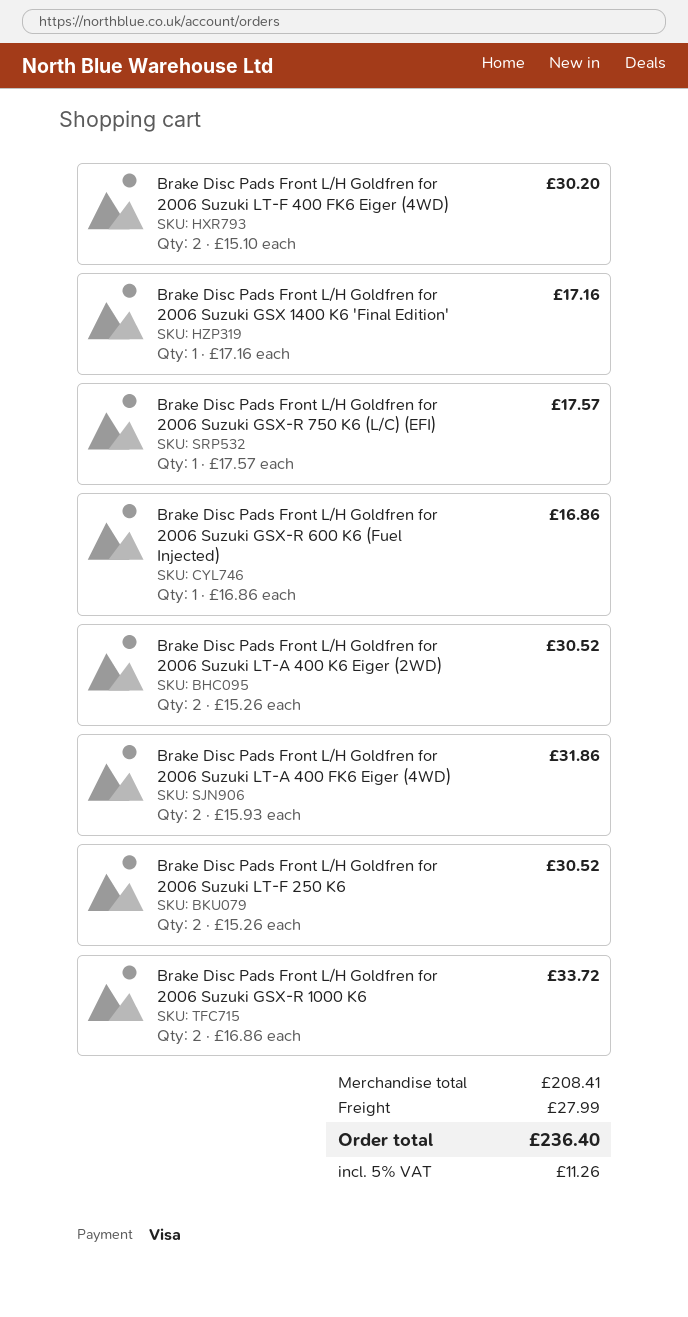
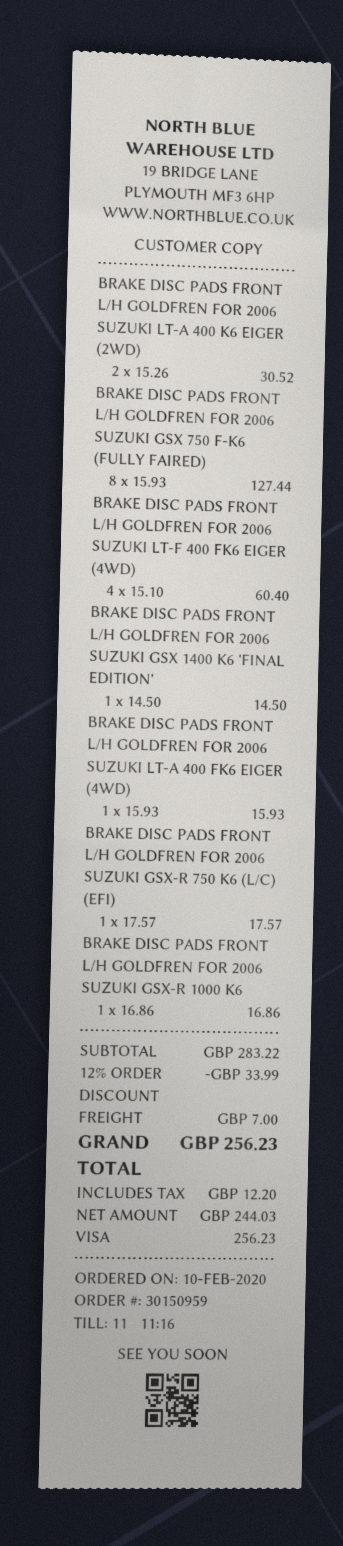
Brake Disc Pads Front L/H Goldfren for 2006 Suzuki LT-F 400 FK6 Eiger (4WD): 2 x 15.10 = 30.20 -> 4 x 15.10 = 60.40
Brake Disc Pads Front L/H Goldfren for 2006 Suzuki GSX 1400 K6 'Final Edition': 1 x 17.16 = 17.16 -> 1 x 14.50 = 14.50
Brake Disc Pads Front L/H Goldfren for 2006 Suzuki GSX-R 600 K6 (Fuel Injected): 1 x 16.86 = 16.86 -> none
Brake Disc Pads Front L/H Goldfren for 2006 Suzuki LT-A 400 FK6 Eiger (4WD): 2 x 15.93 = 31.86 -> 1 x 15.93 = 15.93
Brake Disc Pads Front L/H Goldfren for 2006 Suzuki LT-F 250 K6: 2 x 15.26 = 30.52 -> none
Brake Disc Pads Front L/H Goldfren for 2006 Suzuki GSX-R 1000 K6: 2 x 16.86 = 33.72 -> 1 x 16.86 = 16.86
BRAKE DISC PADS FRONT L/H GOLDFREN FOR 2006 SUZUKI GSX 750 F-K6 (FULLY FAIRED): none -> 8 x 15.93 = 127.44
subtotal: 208.41 -> 283.22
discount: none -> 12% = 33.99
shipping: 27.99 -> 7.00
tax: 11.26 -> 12.20
total: 236.40 -> 256.23

